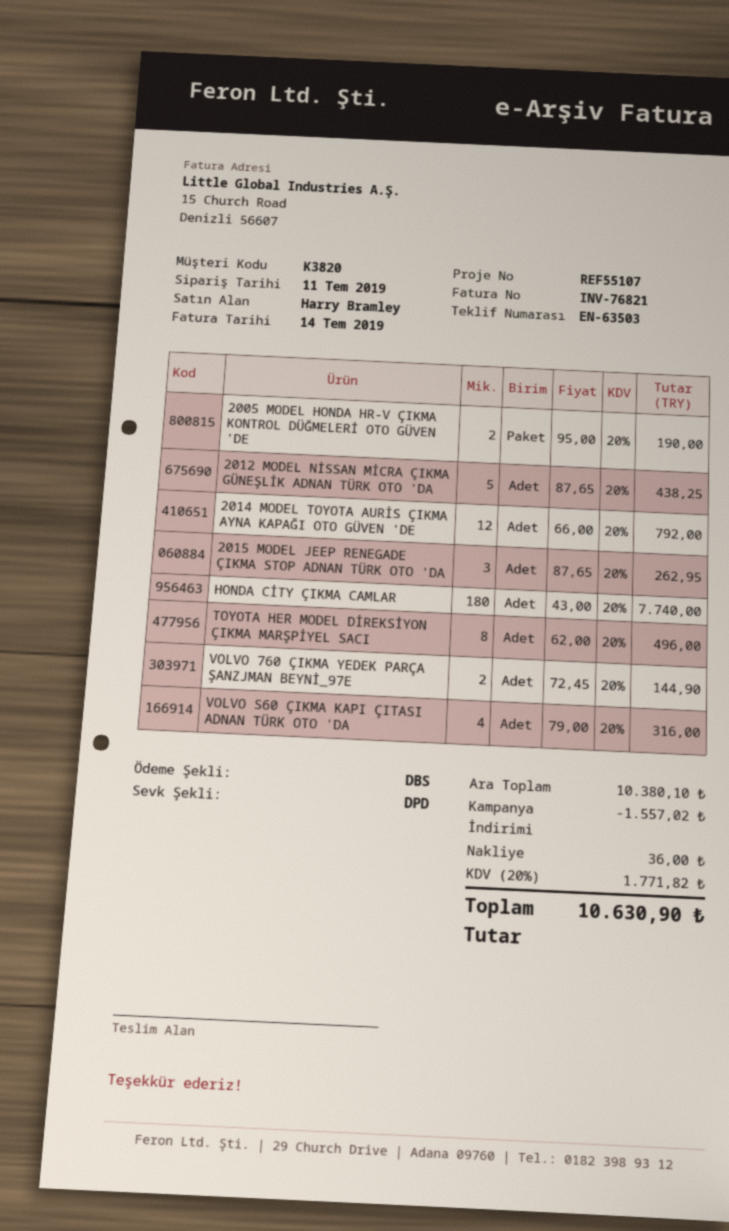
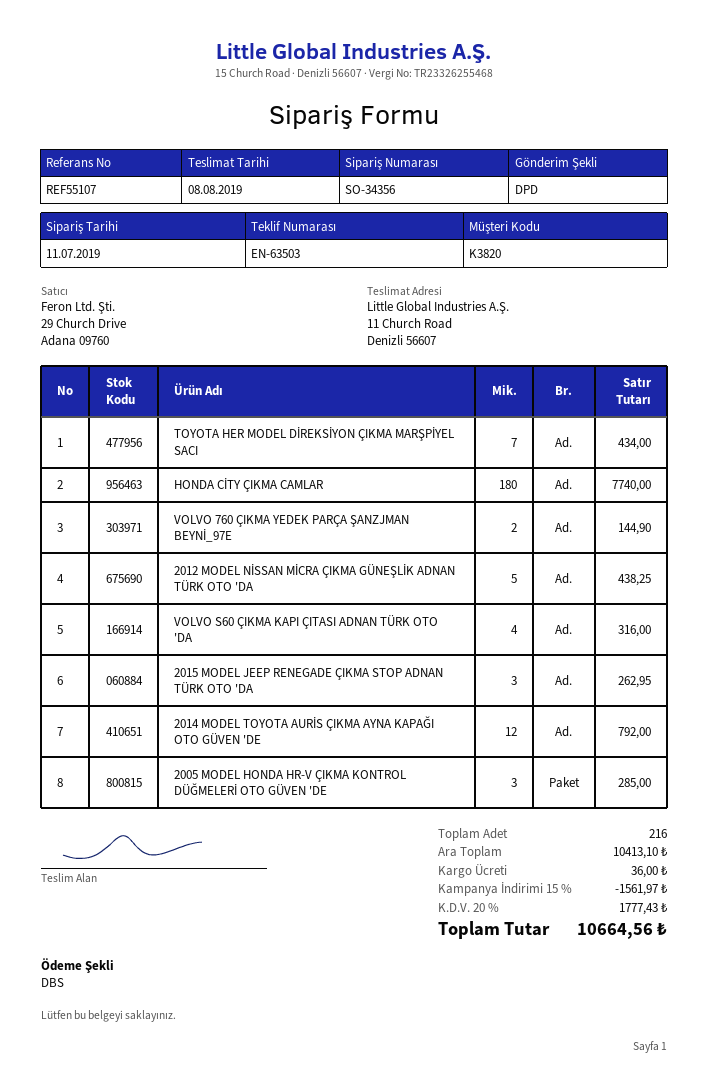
2005 MODEL HONDA HR-V ÇIKMA KONTROL DÜĞMELERİ OTO GÜVEN 'DE: 2 for 190.00 -> 3 for 285.00
TOYOTA HER MODEL DİREKSİYON ÇIKMA MARŞPİYEL SACI: 8 for 496.00 -> 7 for 434.00
subtotal: 10380.10 -> 10413.10
discount: 1557.02 -> 1561.97
tax: 20% = 1771.82 -> 20% = 1777.43
total: 10630.90 -> 10664.56

